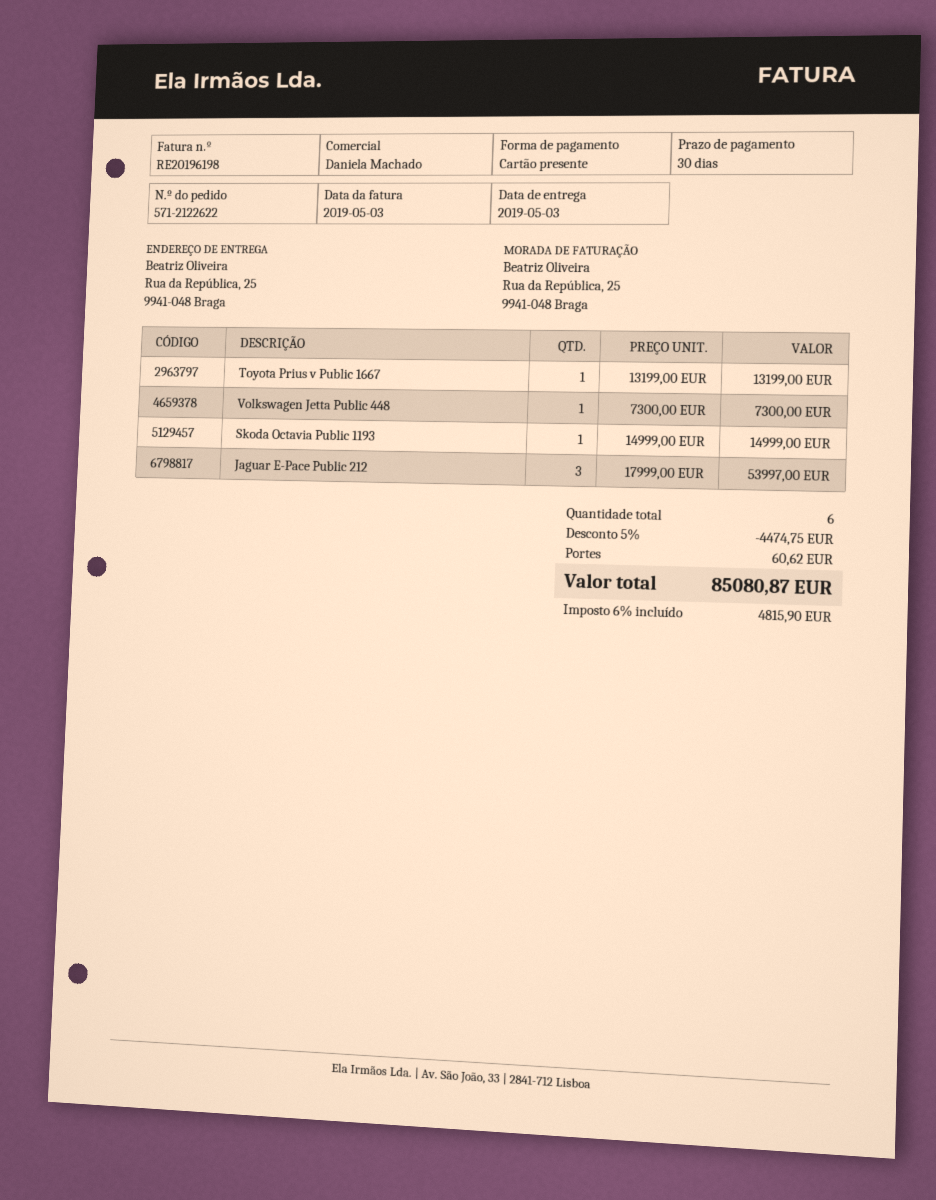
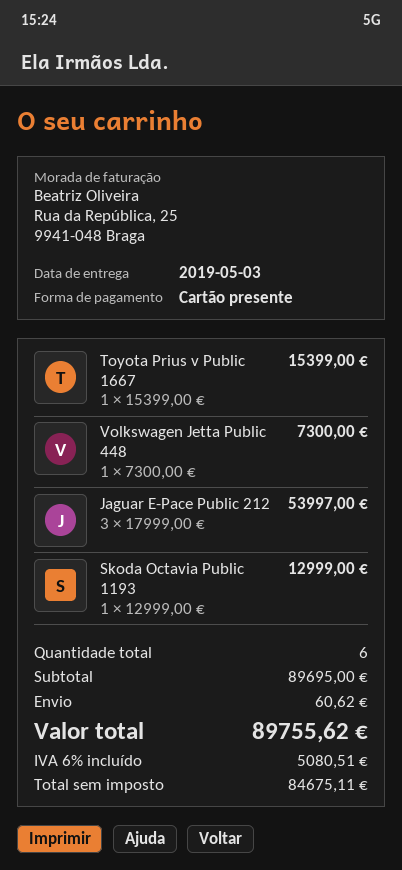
Toyota Prius v Public 1667: 1 x 13199.00 = 13199.00 -> 1 x 15399.00 = 15399.00
Skoda Octavia Public 1193: 1 x 14999.00 = 14999.00 -> 1 x 12999.00 = 12999.00
discount: 5% = 4474.75 -> none
tax: 6% = 4815.90 -> 6% = 5080.51
total: 85080.87 -> 89755.62

